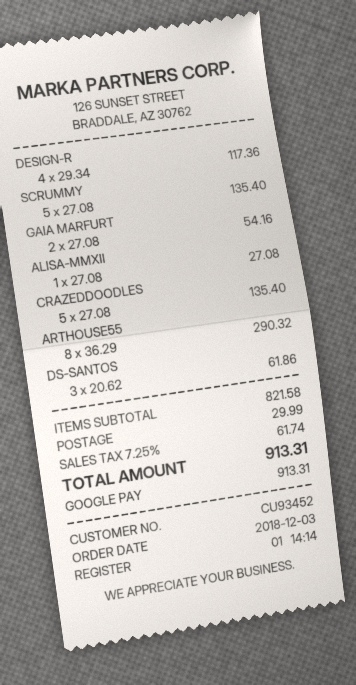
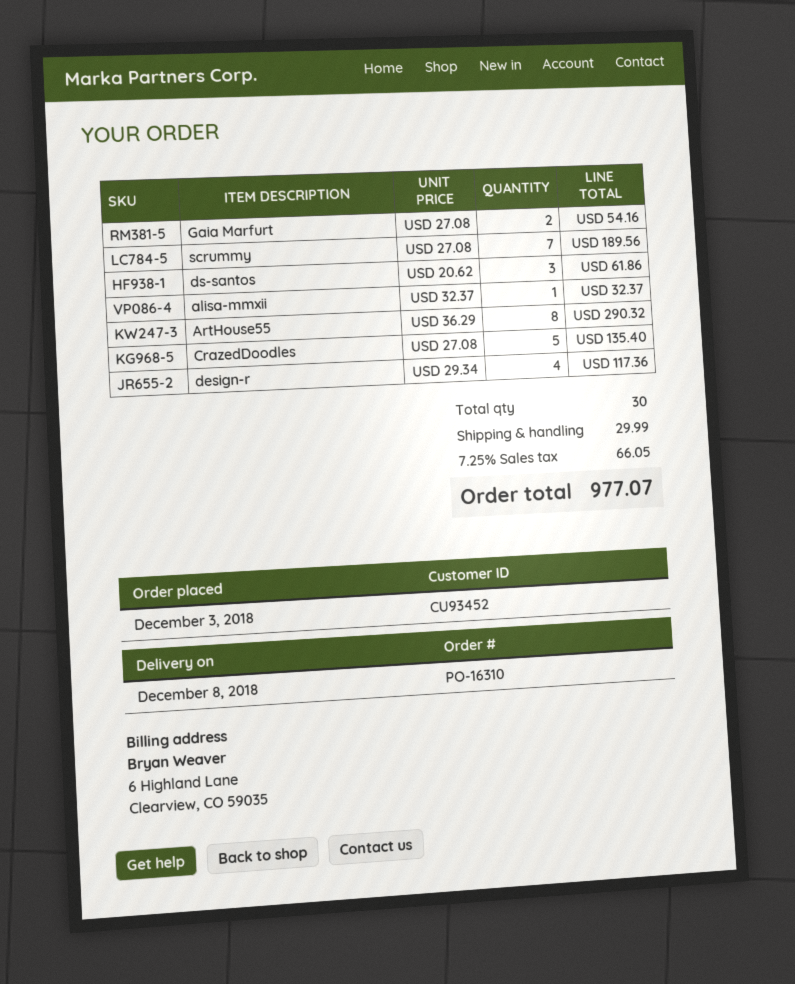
SCRUMMY: 5 x 27.08 = 135.40 -> 7 x 27.08 = 189.56
ALISA-MMXII: 1 x 27.08 = 27.08 -> 1 x 32.37 = 32.37
tax: 7.25% = 61.74 -> 7.25% = 66.05
total: 913.31 -> 977.07

